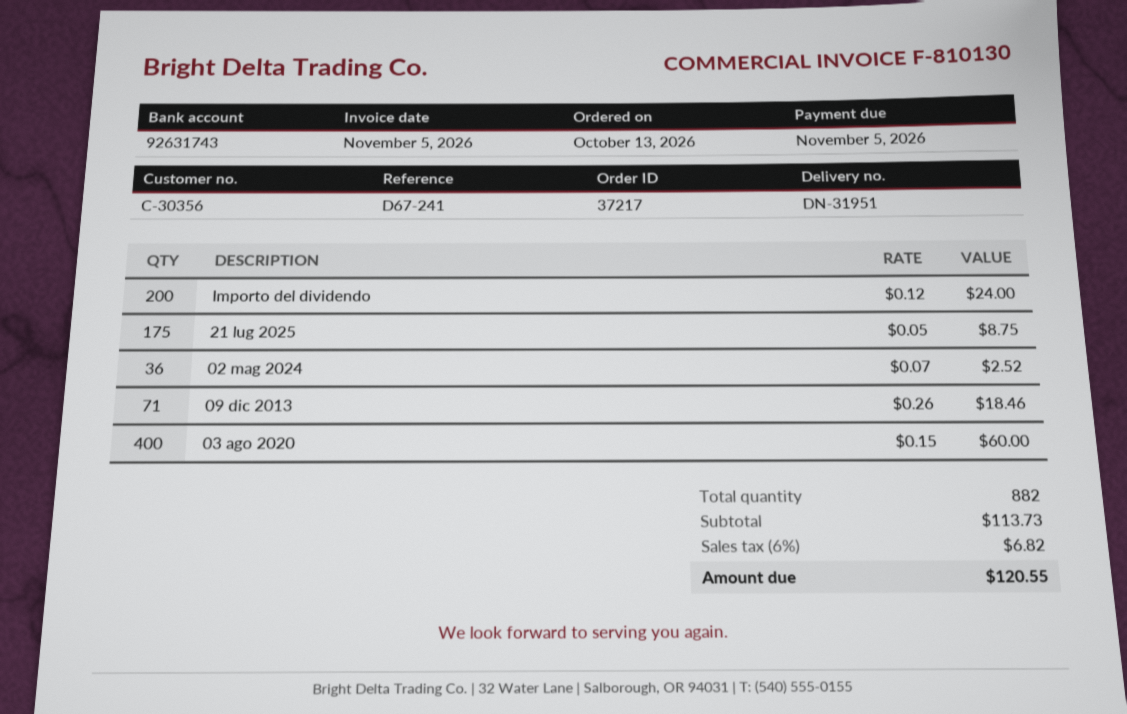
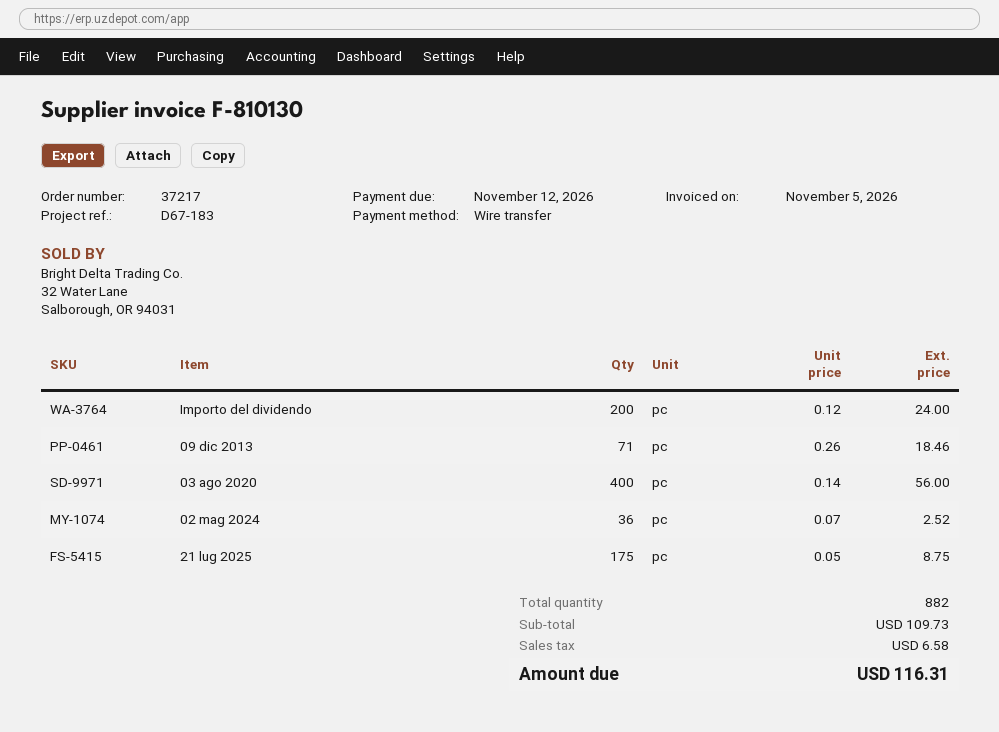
due date: 2026-11-05 -> 2026-11-12
reference: D67-241 -> D67-183
03 ago 2020: 400 x 0.15 = 60.00 -> 400 x 0.14 = 56.00
subtotal: 113.73 -> 109.73
tax: 6.82 -> 6.58
total: 120.55 -> 116.31

